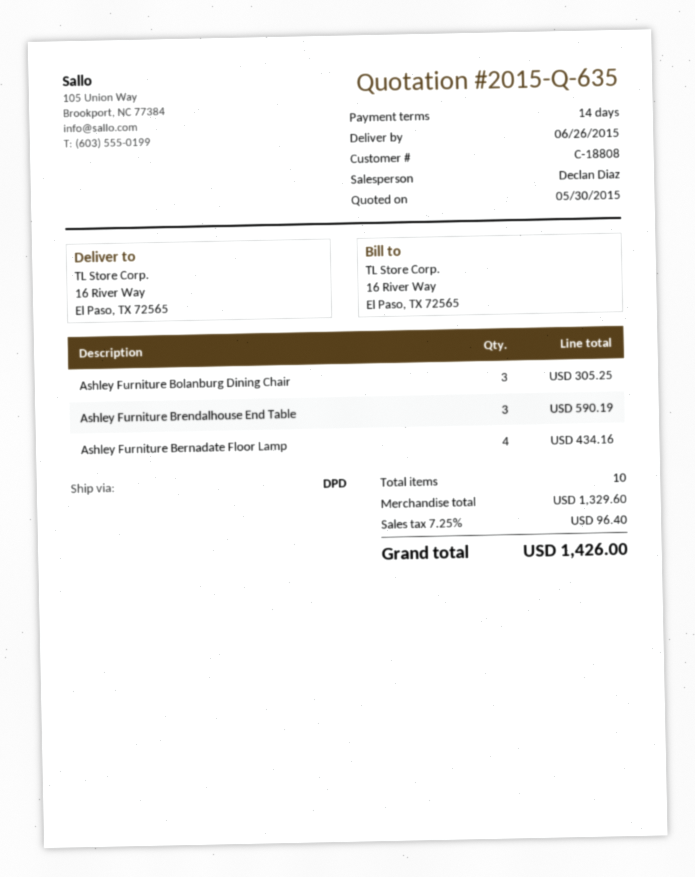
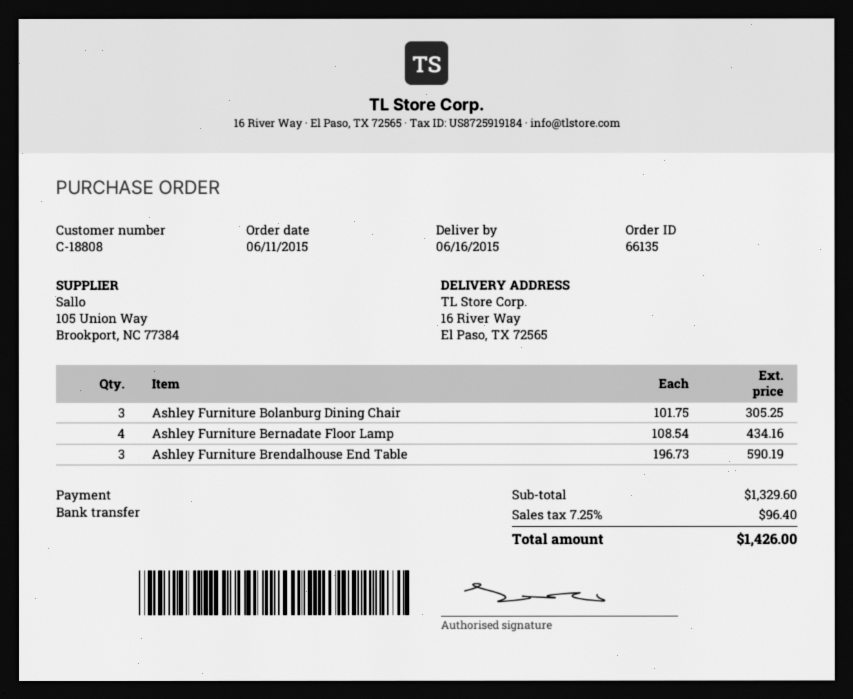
delivery date: 2015-06-26 -> 2015-06-16

